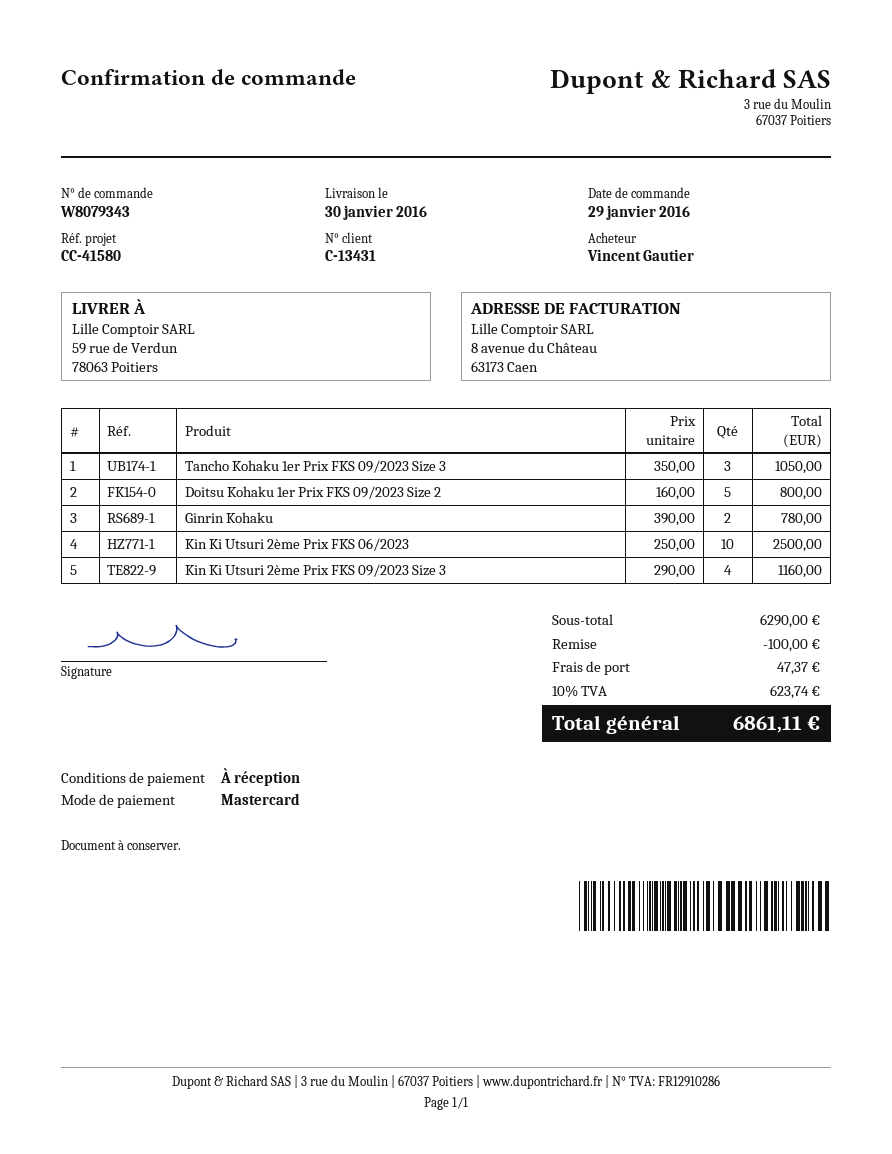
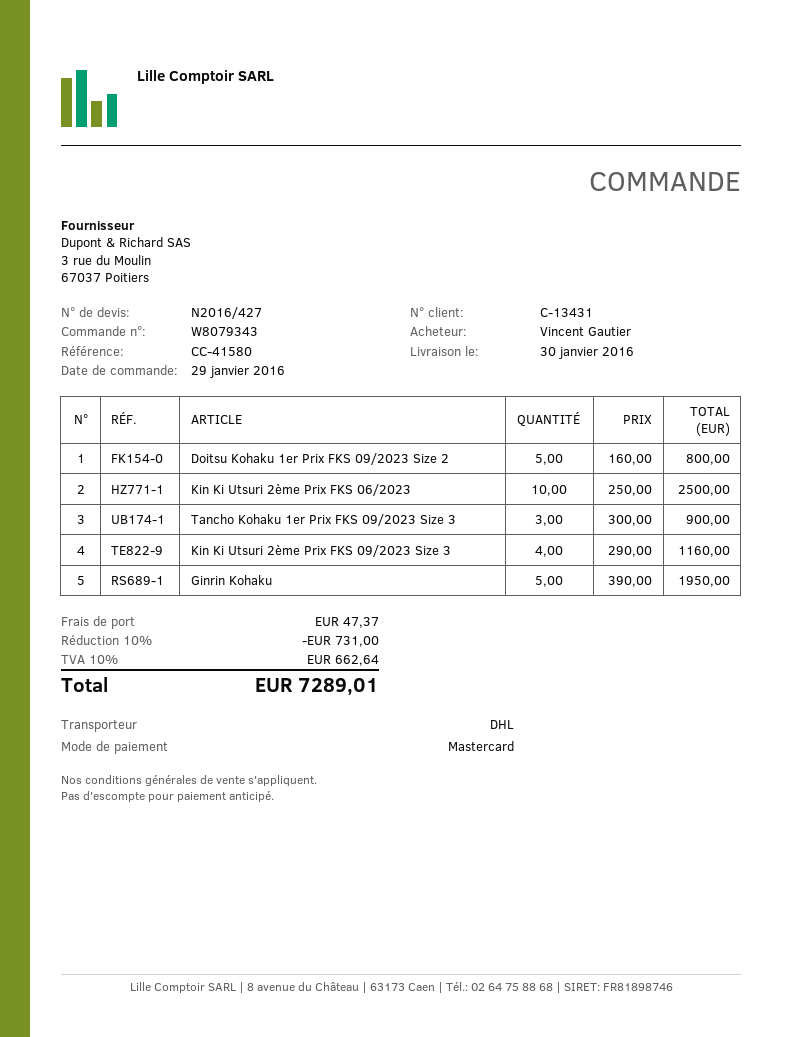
Tancho Kohaku 1er Prix FKS 09/2023 Size 3: 3 x 350.00 = 1050.00 -> 3 x 300.00 = 900.00
Ginrin Kohaku: 2 x 390.00 = 780.00 -> 5 x 390.00 = 1950.00
discount: 100.00 -> 731.00
tax: 10% = 623.74 -> 10% = 662.64
total: 6861.11 -> 7289.01

